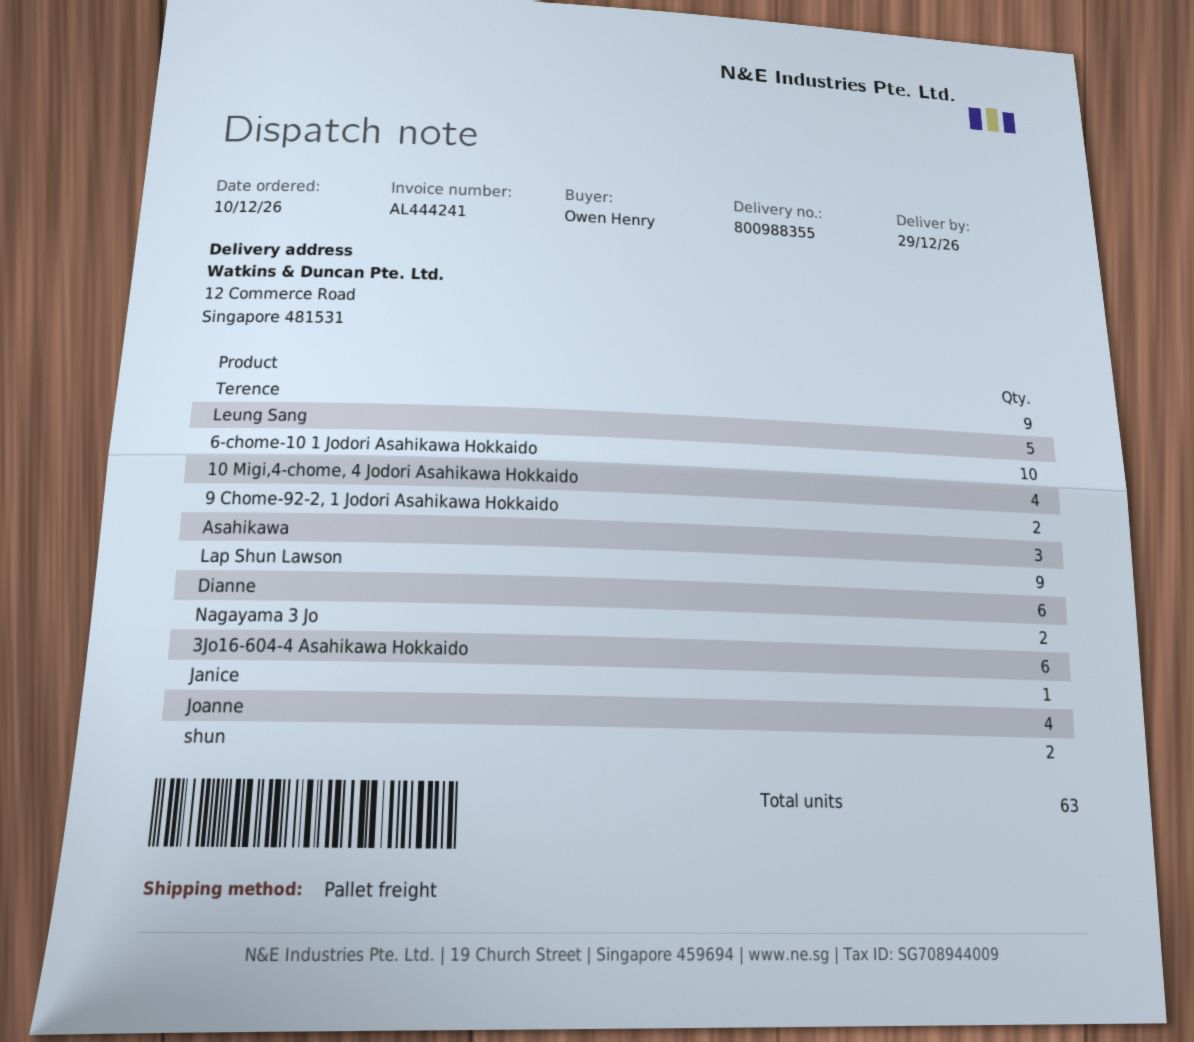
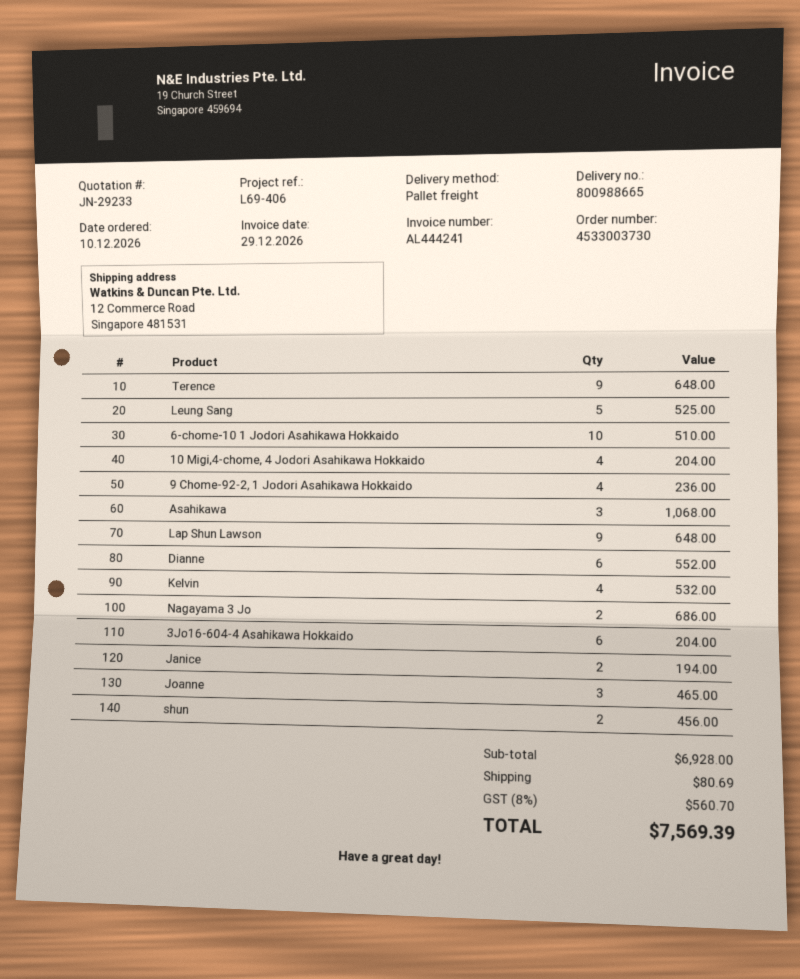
delivery note number: 800988355 -> 800988665
9 Chome-92-2, 1 Jodori Asahikawa Hokkaido: 2 -> 4
Janice: 1 -> 2
Joanne: 4 -> 3
Kelvin: none -> 4

